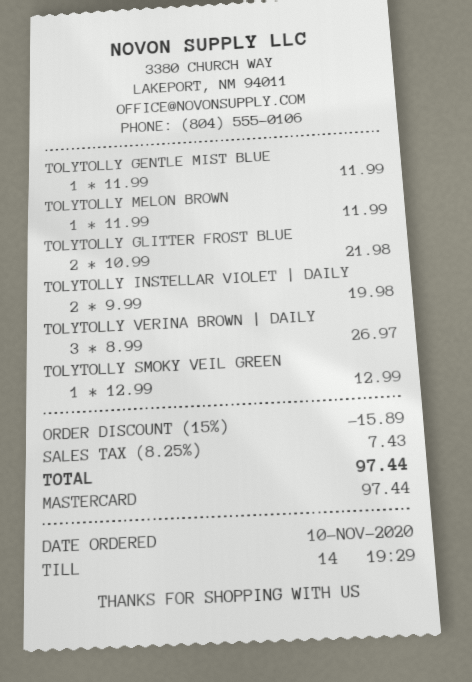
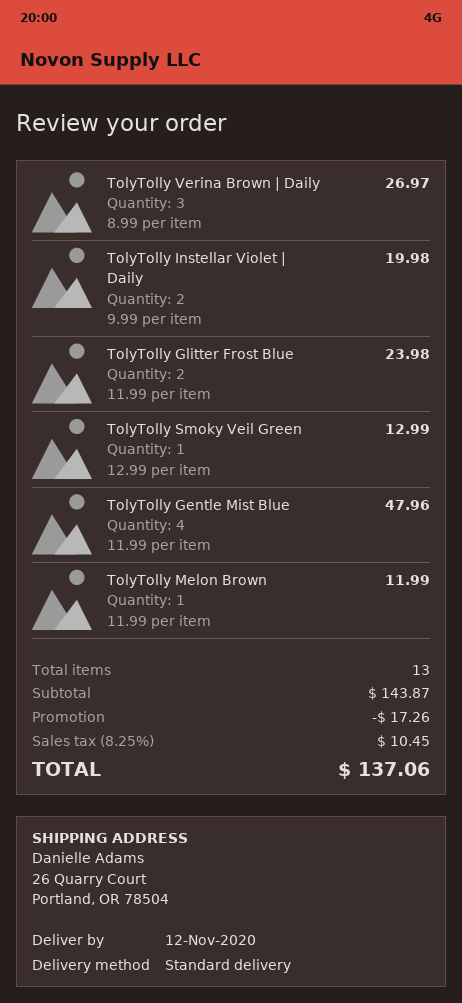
TOLYTOLLY GENTLE MIST BLUE: 1 x 11.99 = 11.99 -> 4 x 11.99 = 47.96
TOLYTOLLY GLITTER FROST BLUE: 2 x 10.99 = 21.98 -> 2 x 11.99 = 23.98
discount: 15.89 -> 17.26
tax: 8.25% = 7.43 -> 8.25% = 10.45
total: 97.44 -> 137.06

